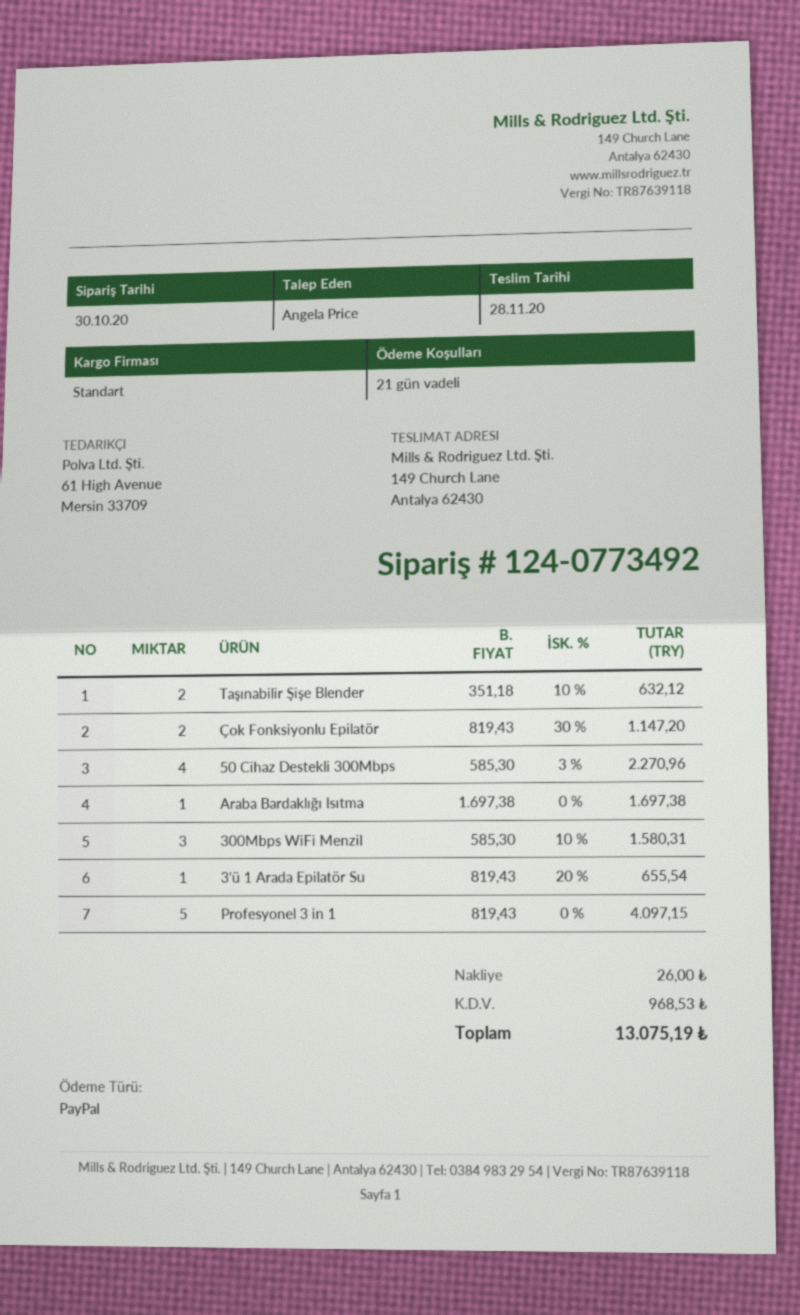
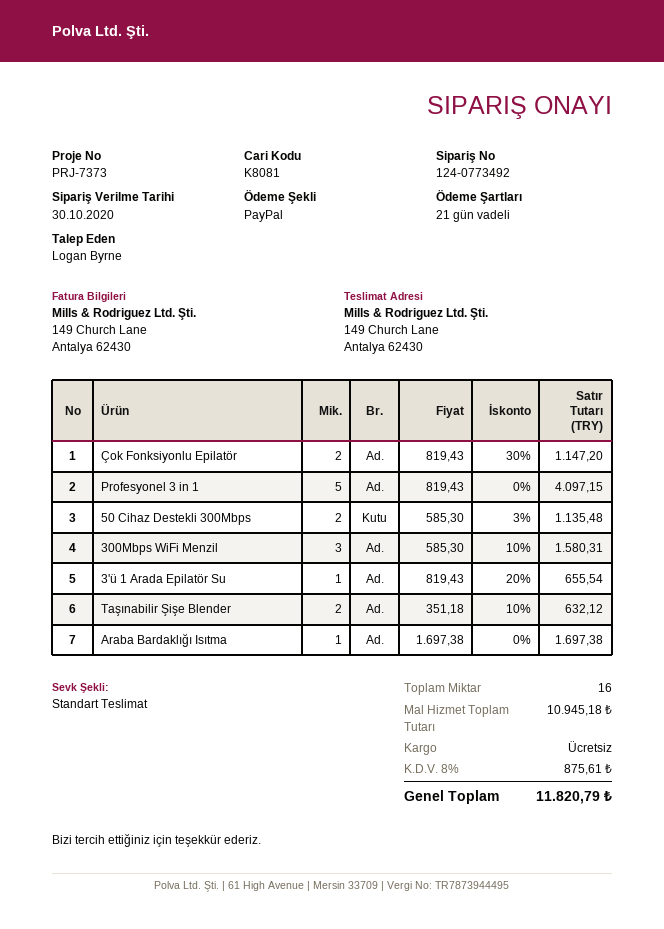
ordered by: Angela Price -> Logan Byrne
50 Cihaz Destekli 300Mbps: 4 x 585.30 - 3% = 2270.96 -> 2 x 585.30 - 3% = 1135.48
shipping: 26.00 -> 0.00
tax: 968.53 -> 875.61
total: 13075.19 -> 11820.79

